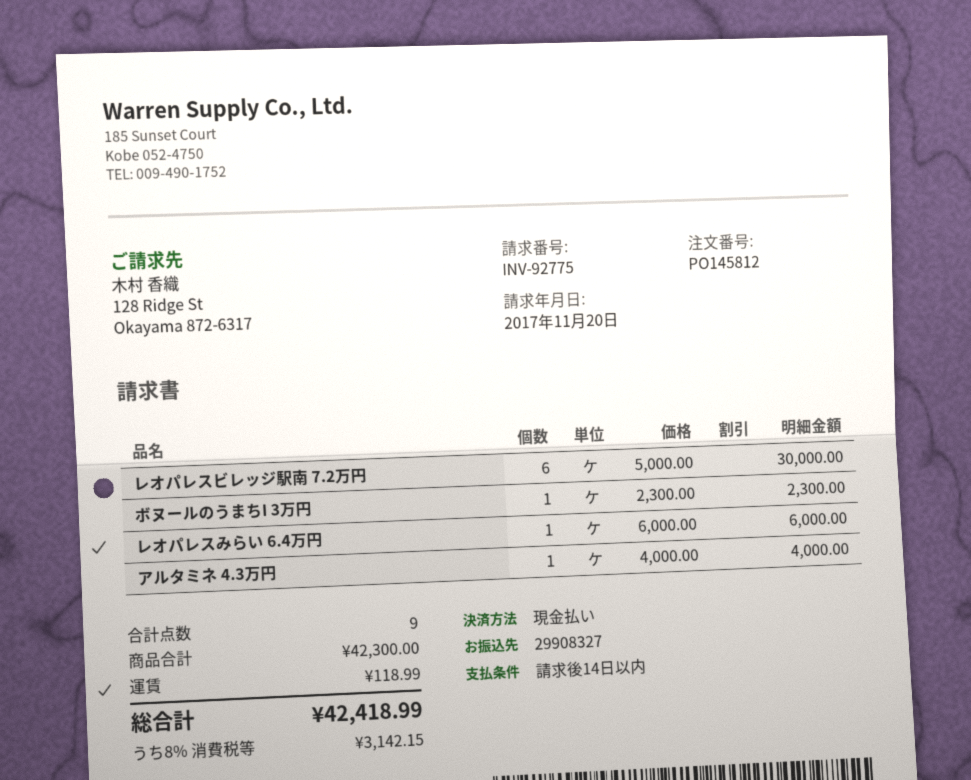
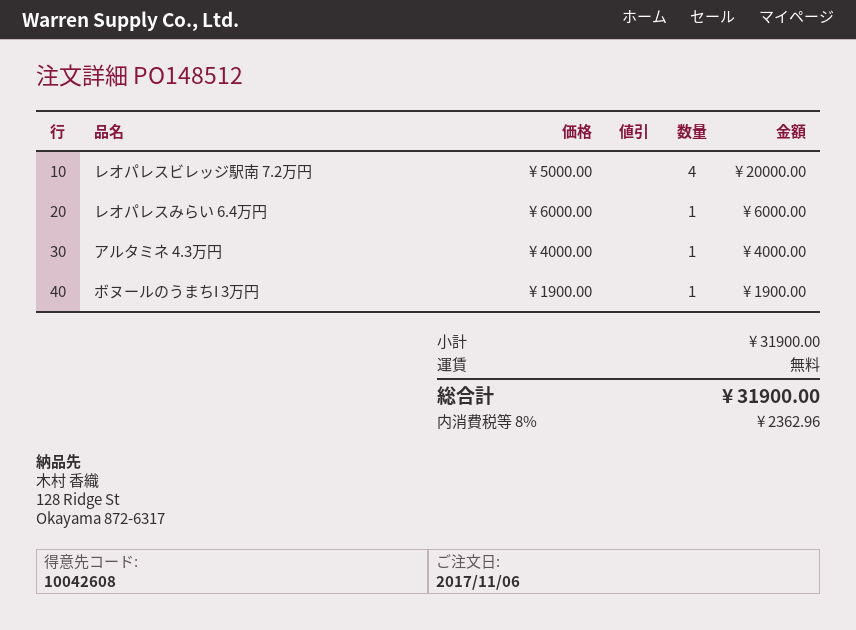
order number: PO145812 -> PO148512
レオパレスビレッジ駅南 7.2万円: 6 x 5000.00 = 30000.00 -> 4 x 5000.00 = 20000.00
ボヌールのうまちI 3万円: 1 x 2300.00 = 2300.00 -> 1 x 1900.00 = 1900.00
subtotal: 42300.00 -> 31900.00
shipping: 118.99 -> 0.00
tax: 8% = 3142.15 -> 8% = 2362.96
total: 42418.99 -> 31900.00

